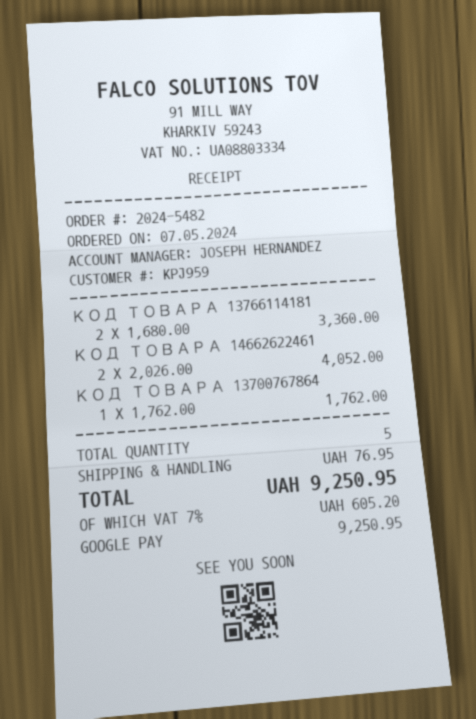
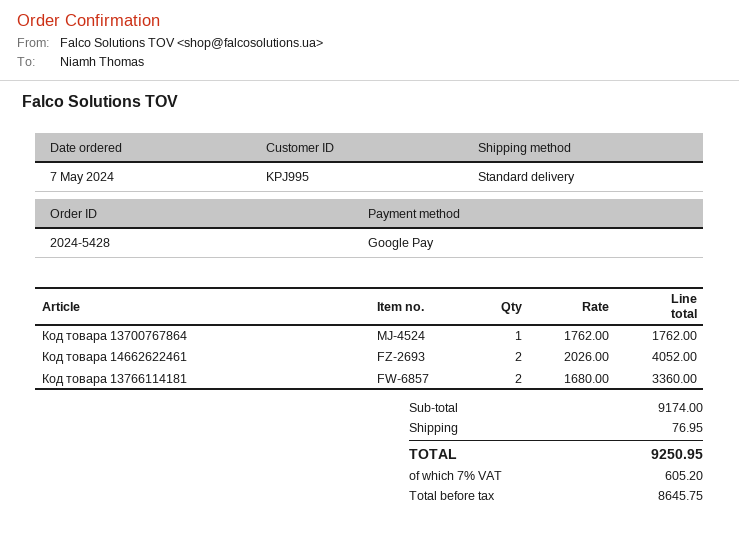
order number: 2024-5482 -> 2024-5428
customer number: KPJ959 -> KPJ995

